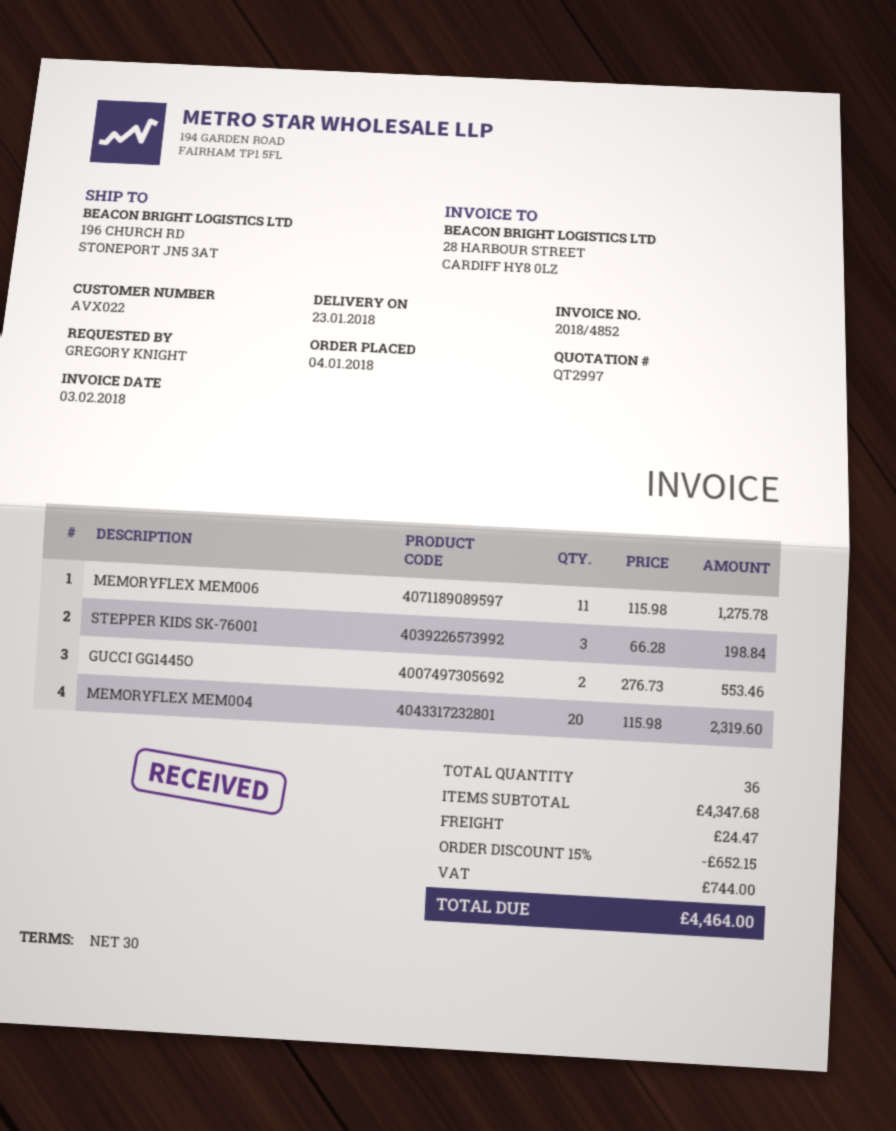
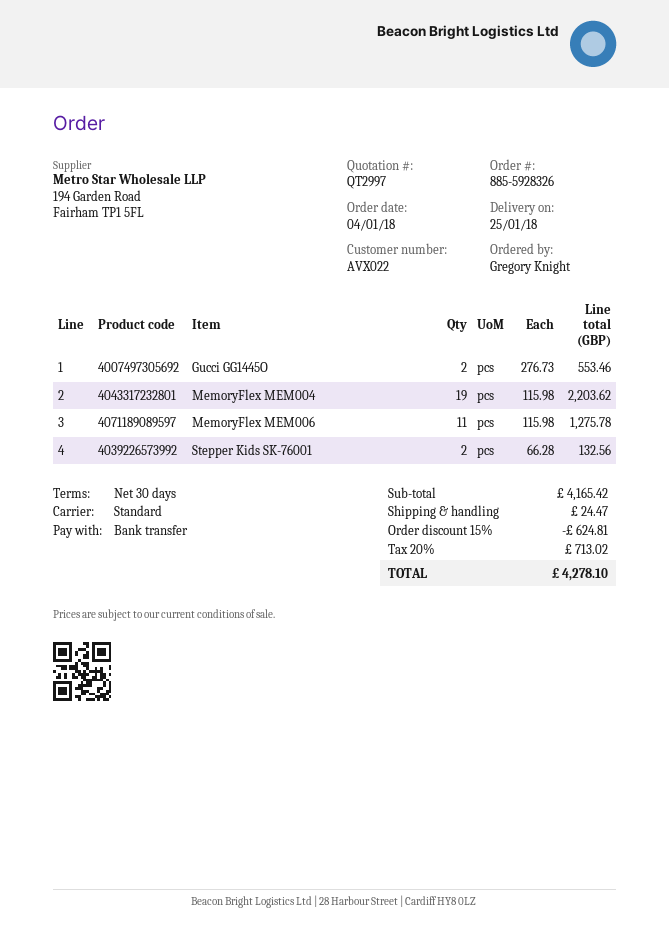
delivery date: 2018-01-23 -> 2018-01-25
STEPPER KIDS SK-76001: 3 x 66.28 = 198.84 -> 2 x 66.28 = 132.56
MEMORYFLEX MEM004: 20 x 115.98 = 2319.60 -> 19 x 115.98 = 2203.62
subtotal: 4347.68 -> 4165.42
discount: 15% = 652.15 -> 15% = 624.81
tax: 744.00 -> 713.02
total: 4464.00 -> 4278.10

